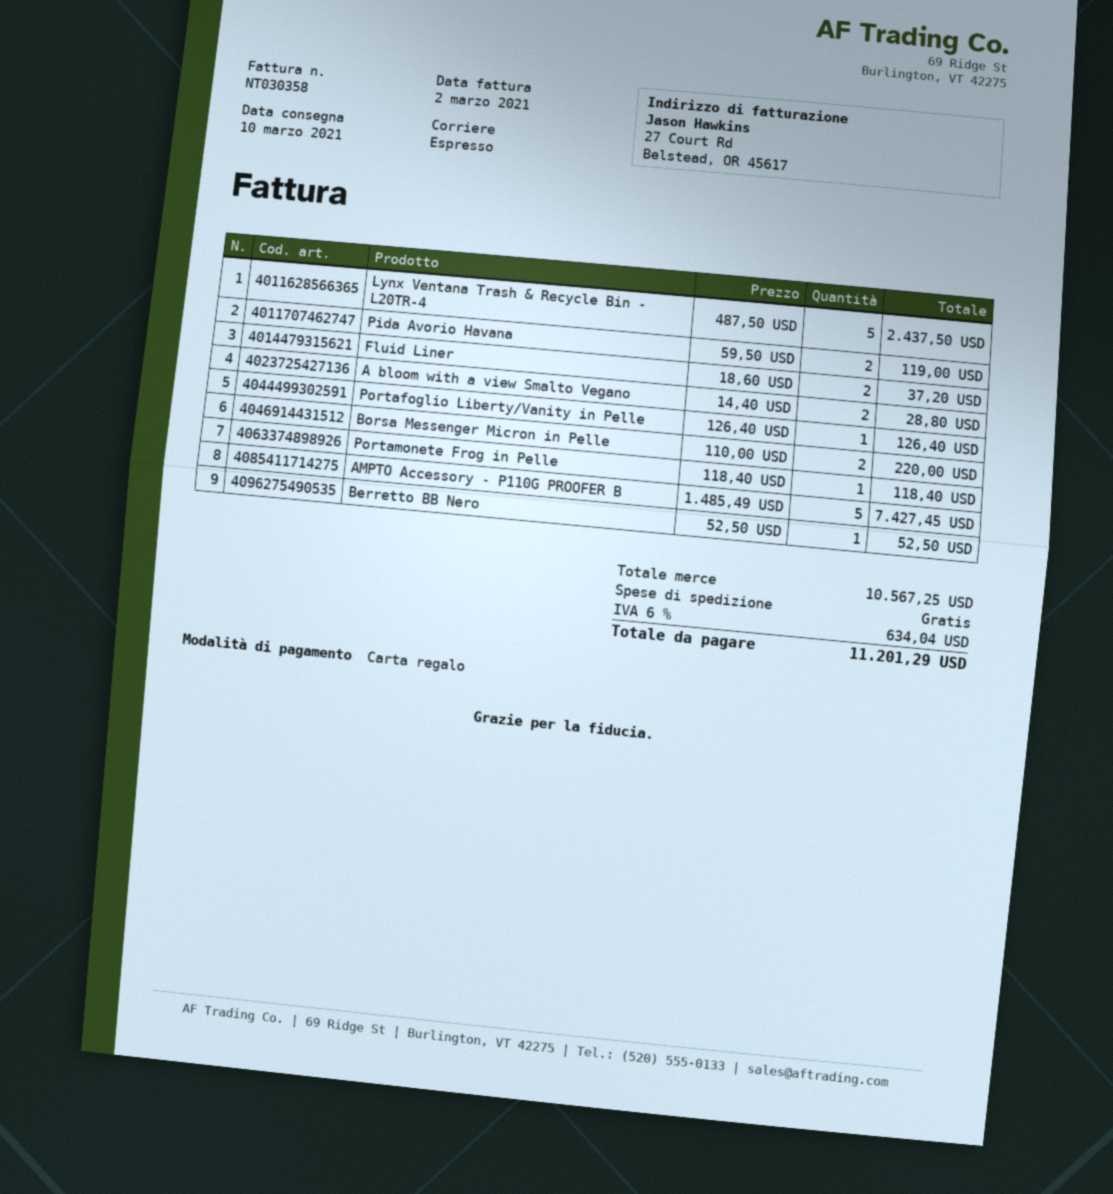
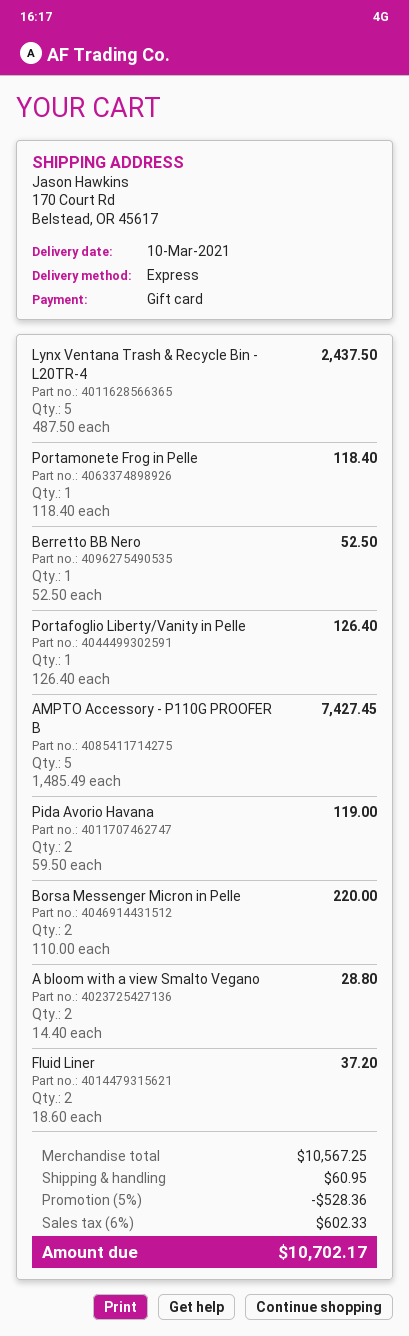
discount: none -> 5% = 528.36
shipping: 0.00 -> 60.95
tax: 6% = 634.04 -> 6% = 602.33
total: 11201.29 -> 10702.17

